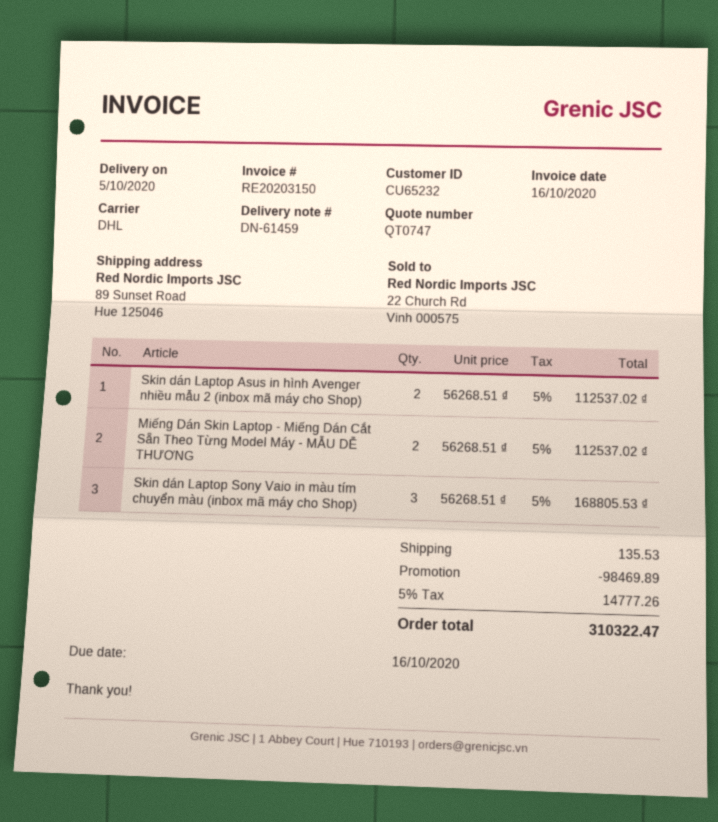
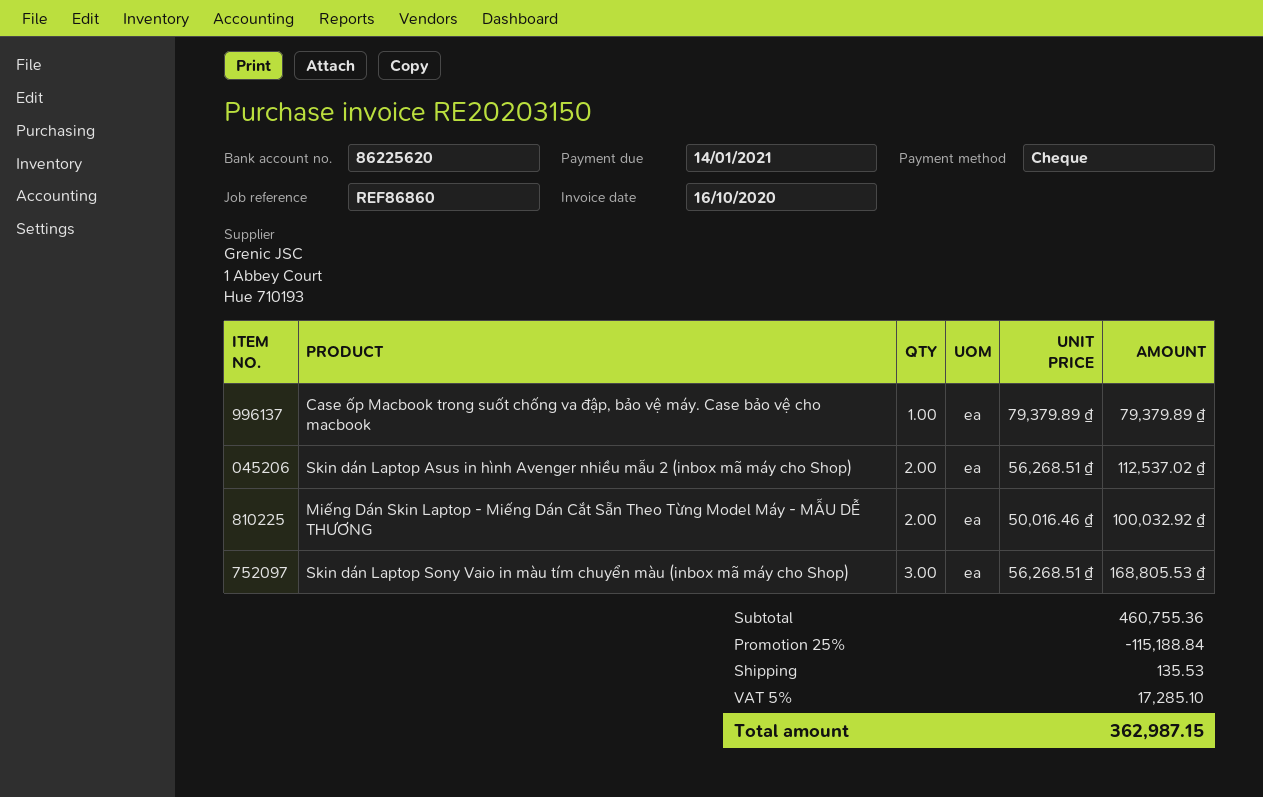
due date: 2020-10-16 -> 2021-01-14
Miếng Dán Skin Laptop - Miếng Dán Cắt Sẵn Theo Từng Model Máy - MẪU DỄ THƯƠNG: 2 x 56268.51 = 112537.02 -> 2 x 50016.46 = 100032.92
Case ốp Macbook trong suốt chống va đập, bảo vệ máy. Case bảo vệ cho macbook: none -> 1 x 79379.89 = 79379.89
discount: 98469.89 -> 115188.84
tax: 5% = 14777.26 -> 5% = 17285.10
total: 310322.47 -> 362987.15

